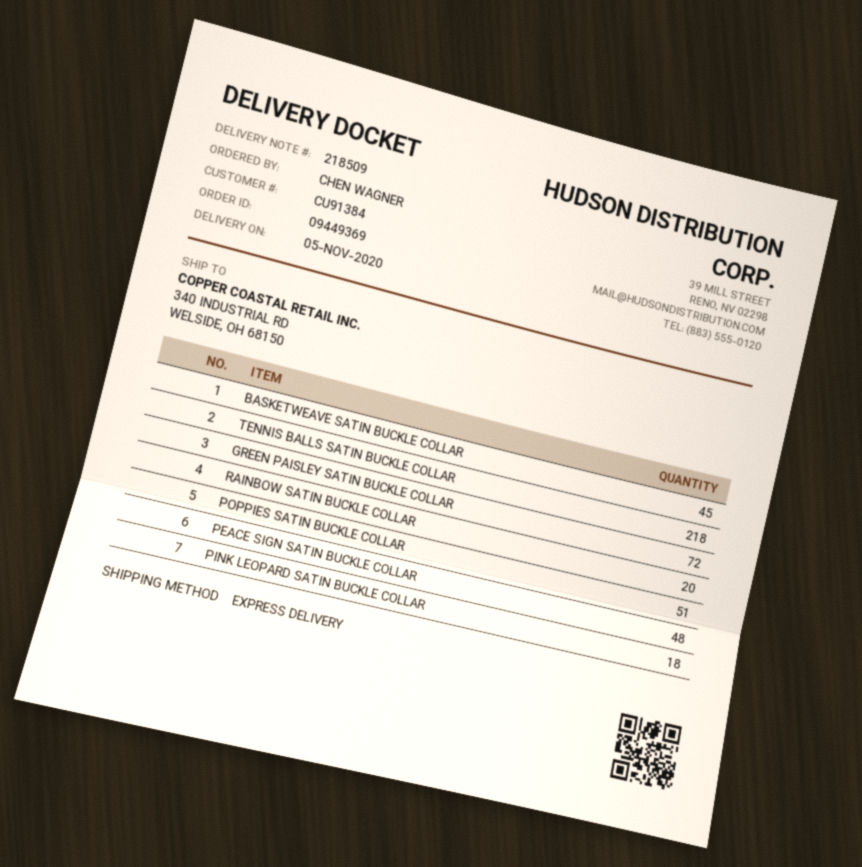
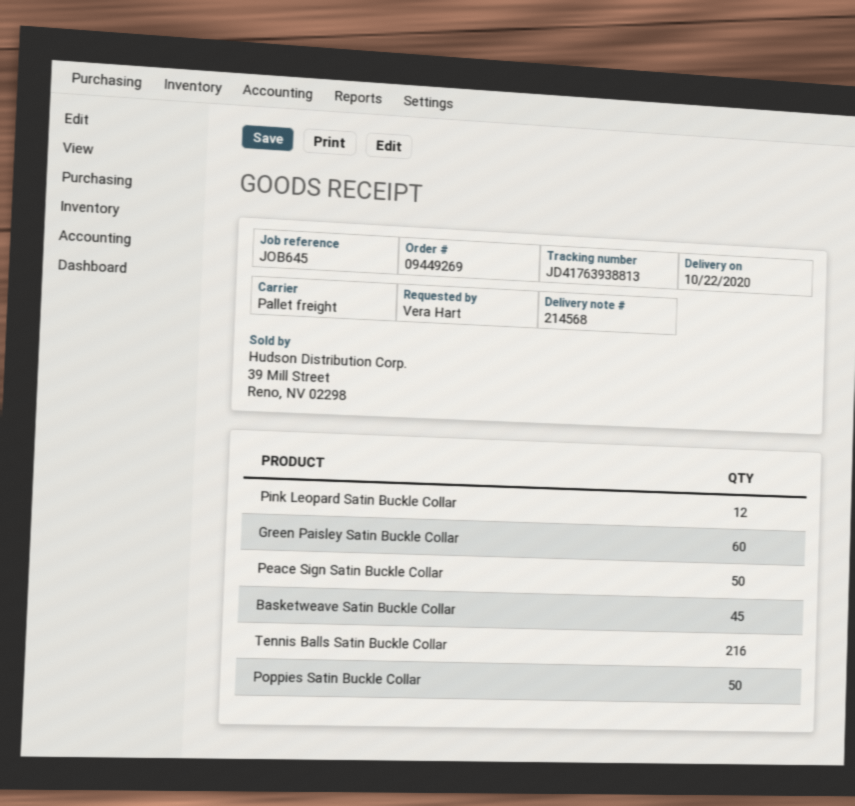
order number: 09449369 -> 09449269
delivery note number: 218509 -> 214568
delivery date: 2020-11-05 -> 2020-10-22
ordered by: CHEN WAGNER -> Vera Hart
shipping method: express -> pallet freight
TENNIS BALLS SATIN BUCKLE COLLAR: 218 -> 216
GREEN PAISLEY SATIN BUCKLE COLLAR: 72 -> 60
RAINBOW SATIN BUCKLE COLLAR: 20 -> none
POPPIES SATIN BUCKLE COLLAR: 51 -> 50
PEACE SIGN SATIN BUCKLE COLLAR: 48 -> 50
PINK LEOPARD SATIN BUCKLE COLLAR: 18 -> 12

